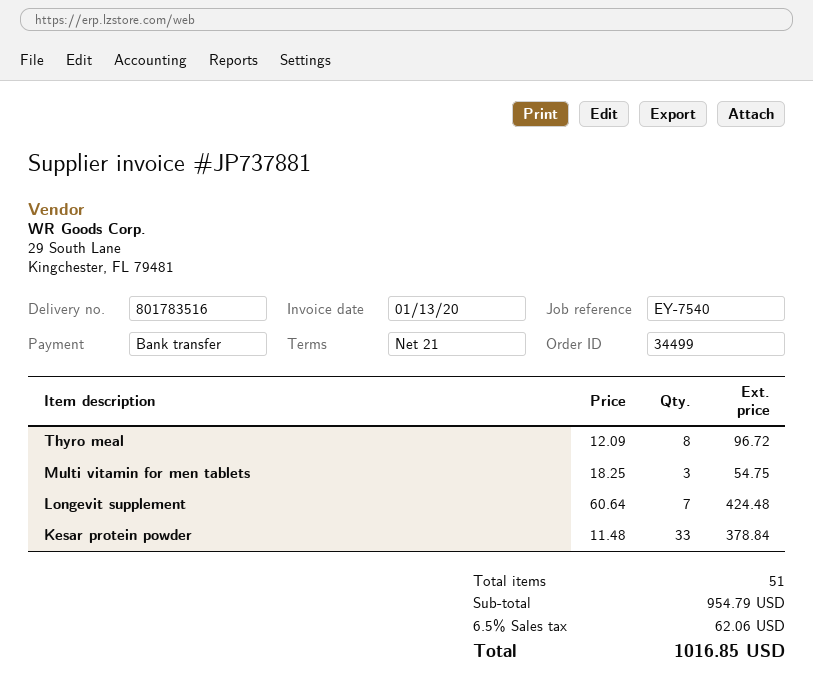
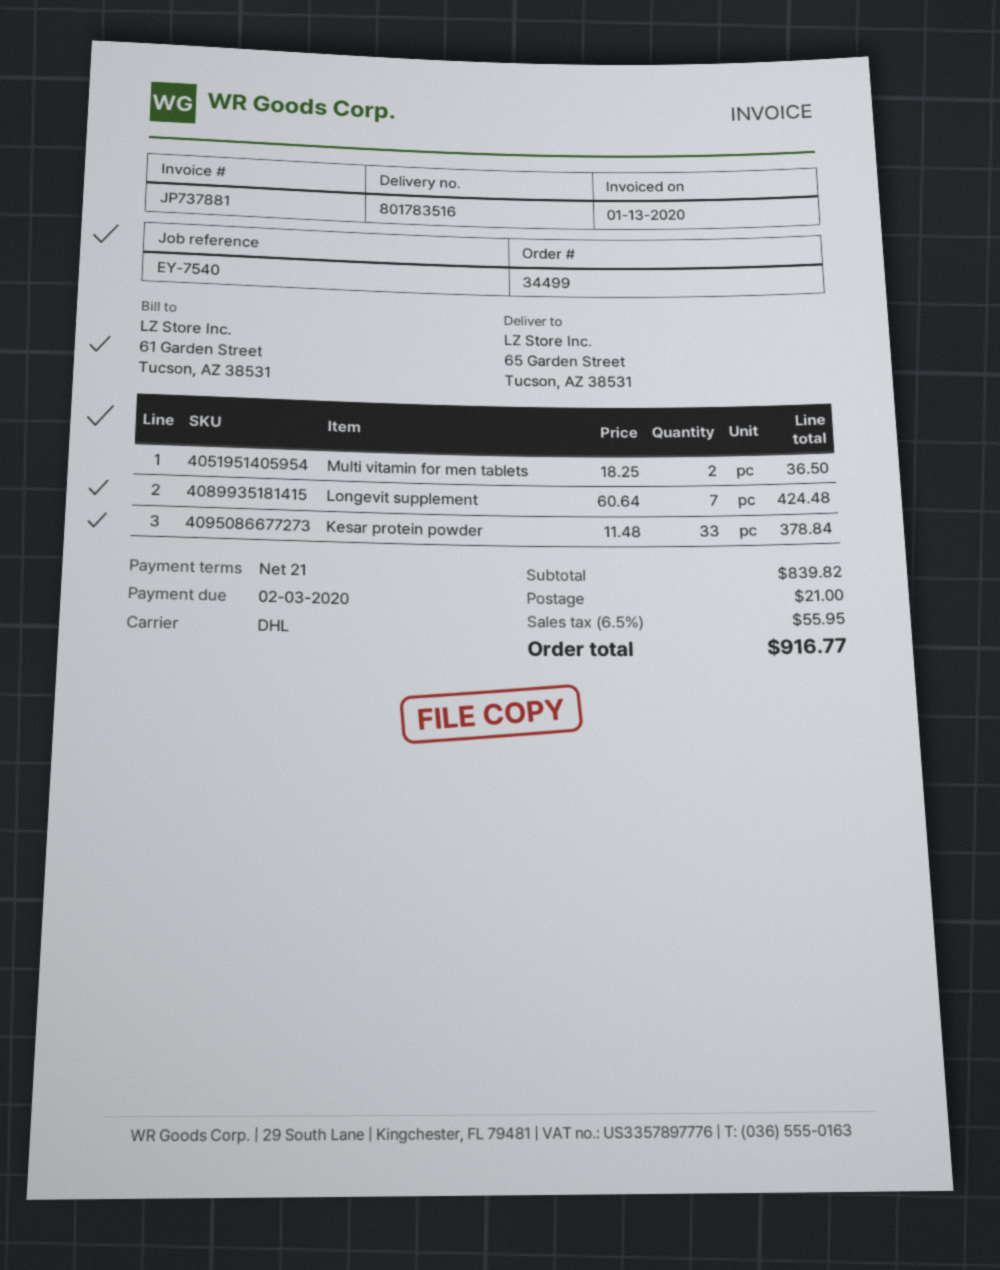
Thyro meal: 8 x 12.09 = 96.72 -> none
Multi vitamin for men tablets: 3 x 18.25 = 54.75 -> 2 x 18.25 = 36.50
subtotal: 954.79 -> 839.82
shipping: none -> 21.00
tax: 6.5% = 62.06 -> 6.5% = 55.95
total: 1016.85 -> 916.77

